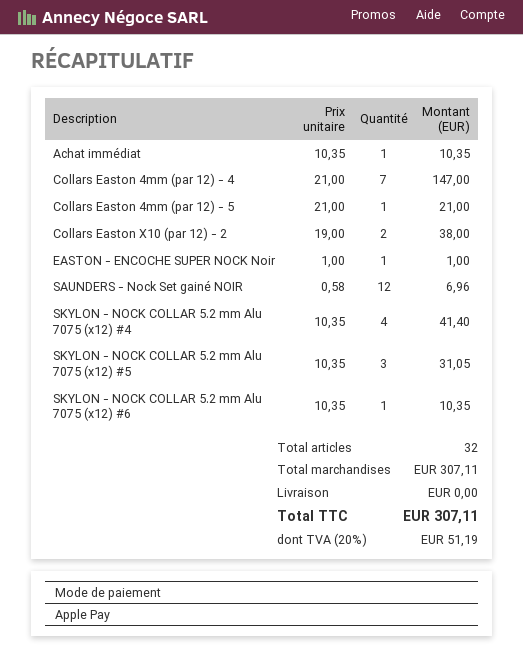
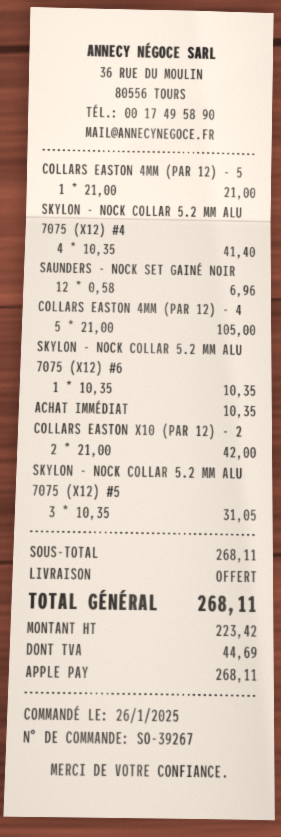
Collars Easton 4mm (par 12) - 4: 7 x 21.00 = 147.00 -> 5 x 21.00 = 105.00
Collars Easton X10 (par 12) - 2: 2 x 19.00 = 38.00 -> 2 x 21.00 = 42.00
EASTON - ENCOCHE SUPER NOCK Noir: 1 x 1.00 = 1.00 -> none
subtotal: 307.11 -> 268.11
tax: 51.19 -> 44.69
total: 307.11 -> 268.11

